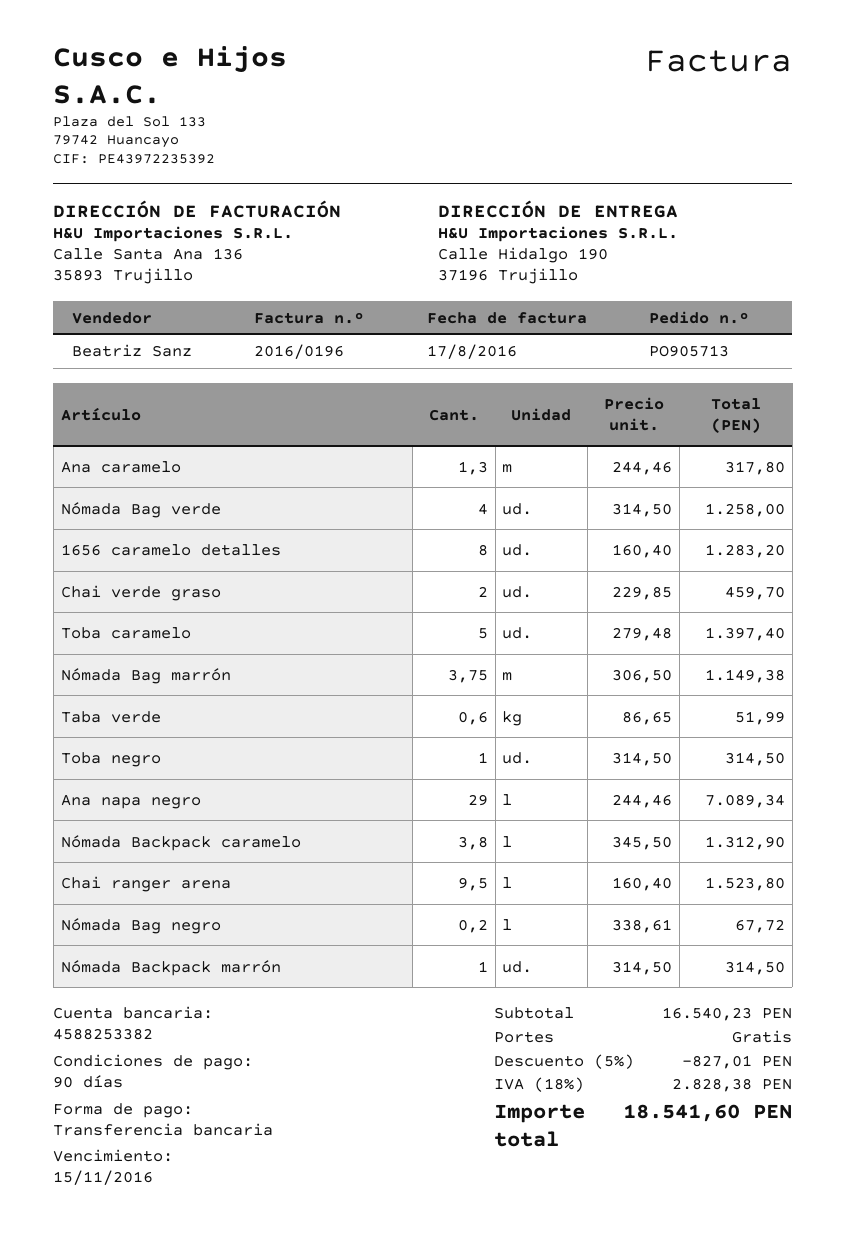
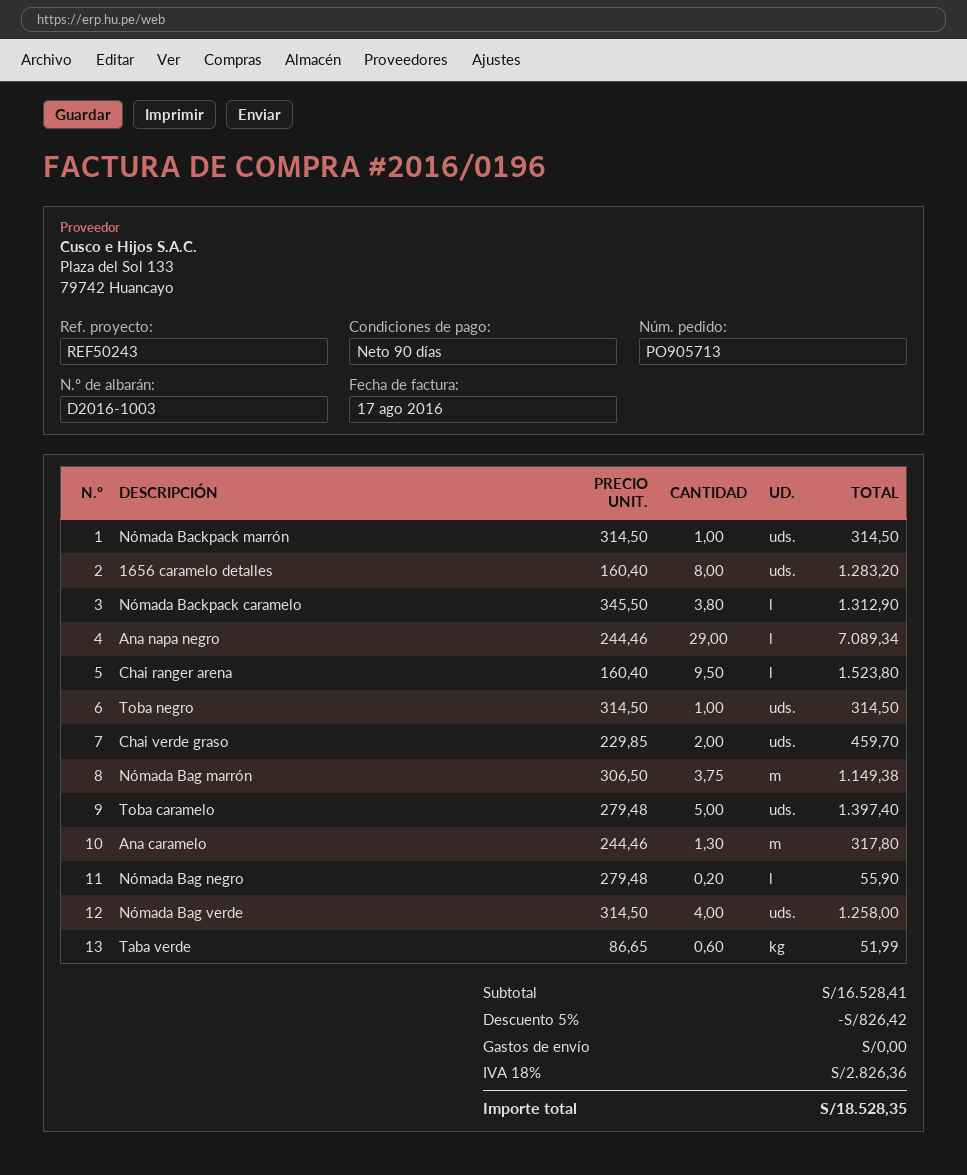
Nómada Bag negro: 0.2 x 338.61 = 67.72 -> 0.2 x 279.48 = 55.90
subtotal: 16540.23 -> 16528.41
discount: 5% = 827.01 -> 5% = 826.42
tax: 18% = 2828.38 -> 18% = 2826.36
total: 18541.60 -> 18528.35

